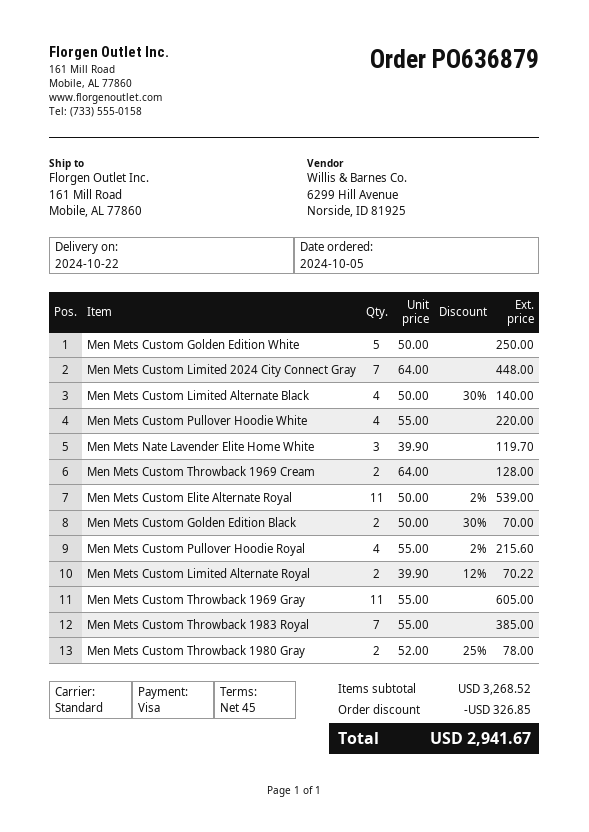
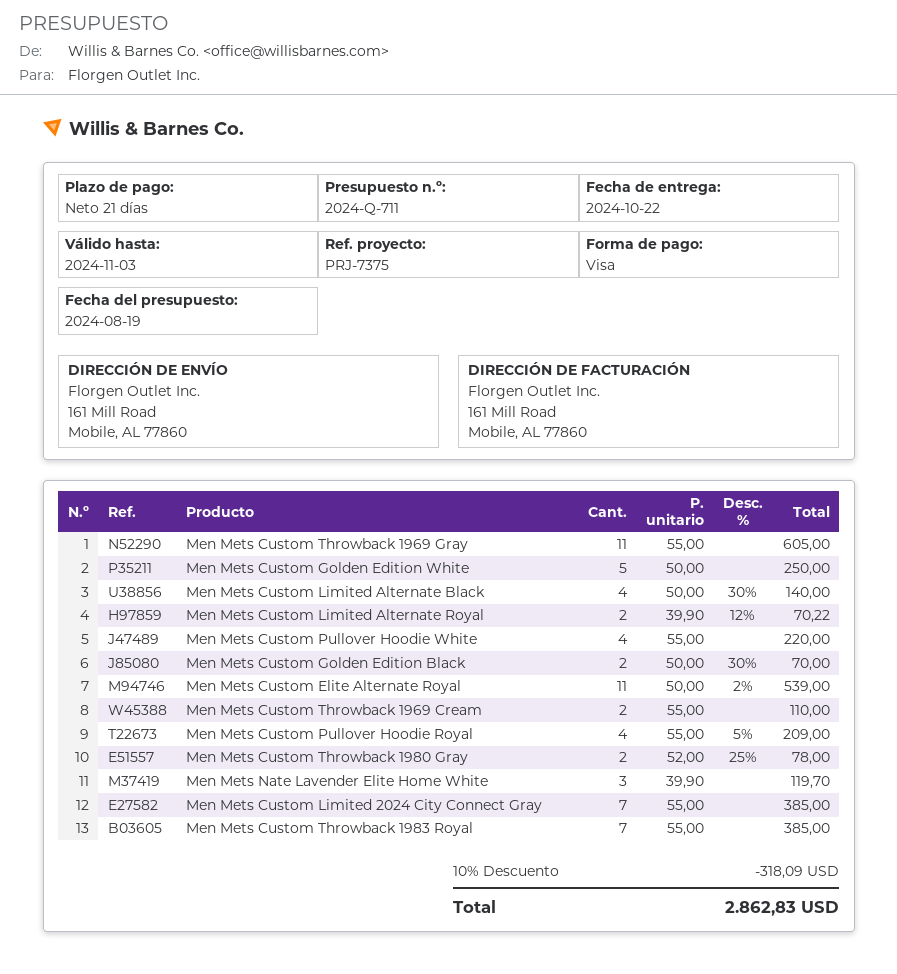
payment terms: 45 days -> 21 days
Men Mets Custom Limited 2024 City Connect Gray: 7 x 64.00 = 448.00 -> 7 x 55.00 = 385.00
Men Mets Custom Throwback 1969 Cream: 2 x 64.00 = 128.00 -> 2 x 55.00 = 110.00
Men Mets Custom Pullover Hoodie Royal: 4 x 55.00 - 2% = 215.60 -> 4 x 55.00 - 5% = 209.00
discount: 326.85 -> 318.09
total: 2941.67 -> 2862.83

